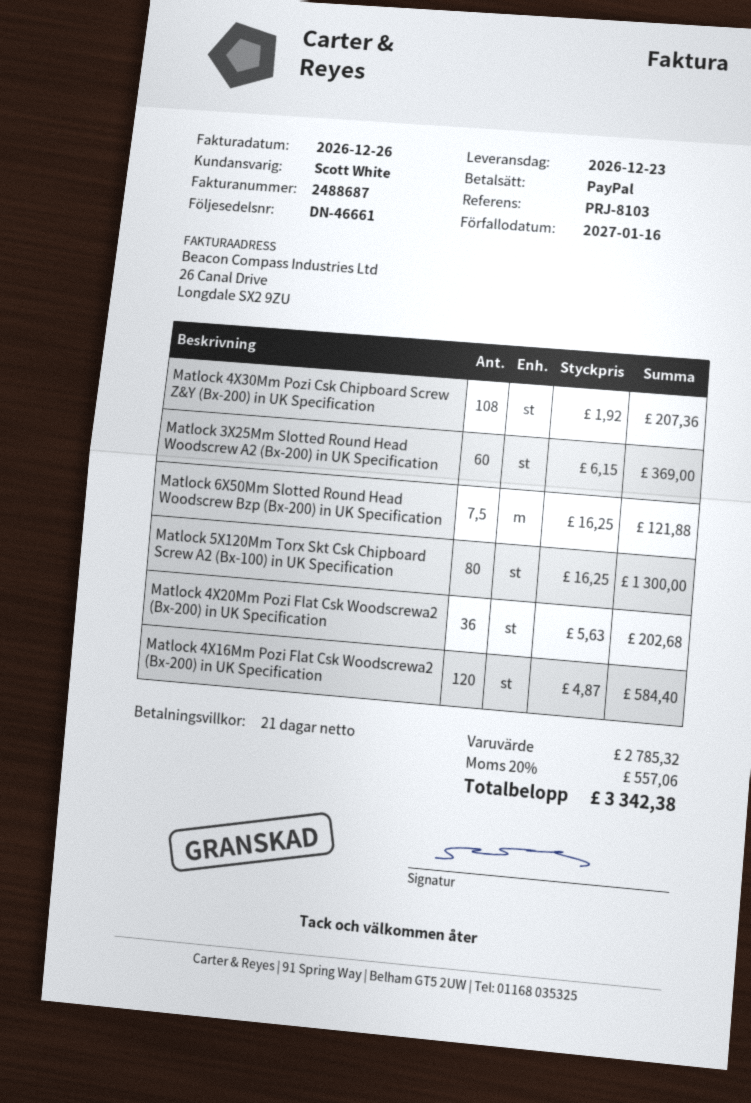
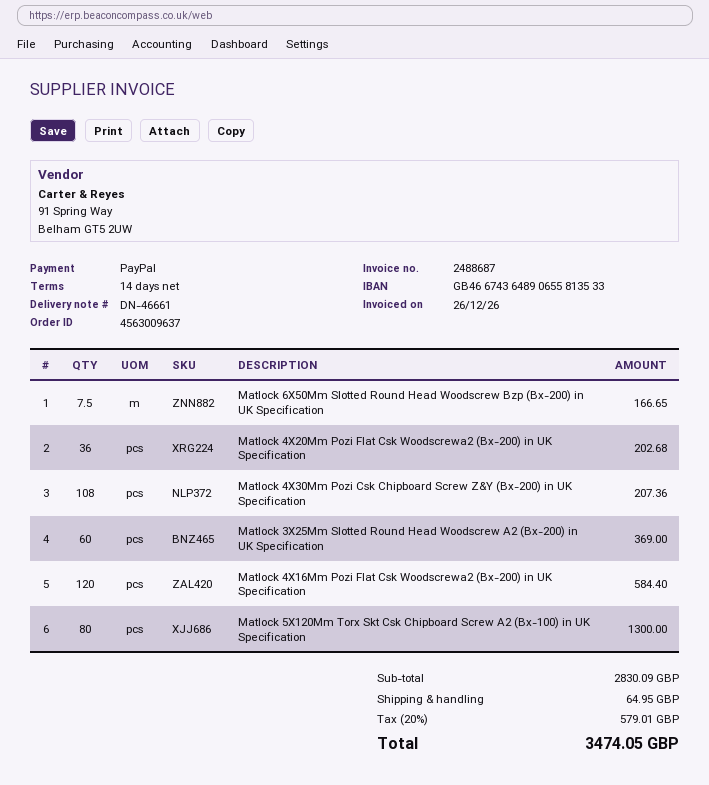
payment terms: 21 days -> 14 days
Matlock 6X50Mm Slotted Round Head Woodscrew Bzp (Bx-200) in UK Specification: 7.5 for 121.88 -> 7.5 for 166.65
subtotal: 2785.32 -> 2830.09
shipping: none -> 64.95
tax: 20% = 557.06 -> 20% = 579.01
total: 3342.38 -> 3474.05

